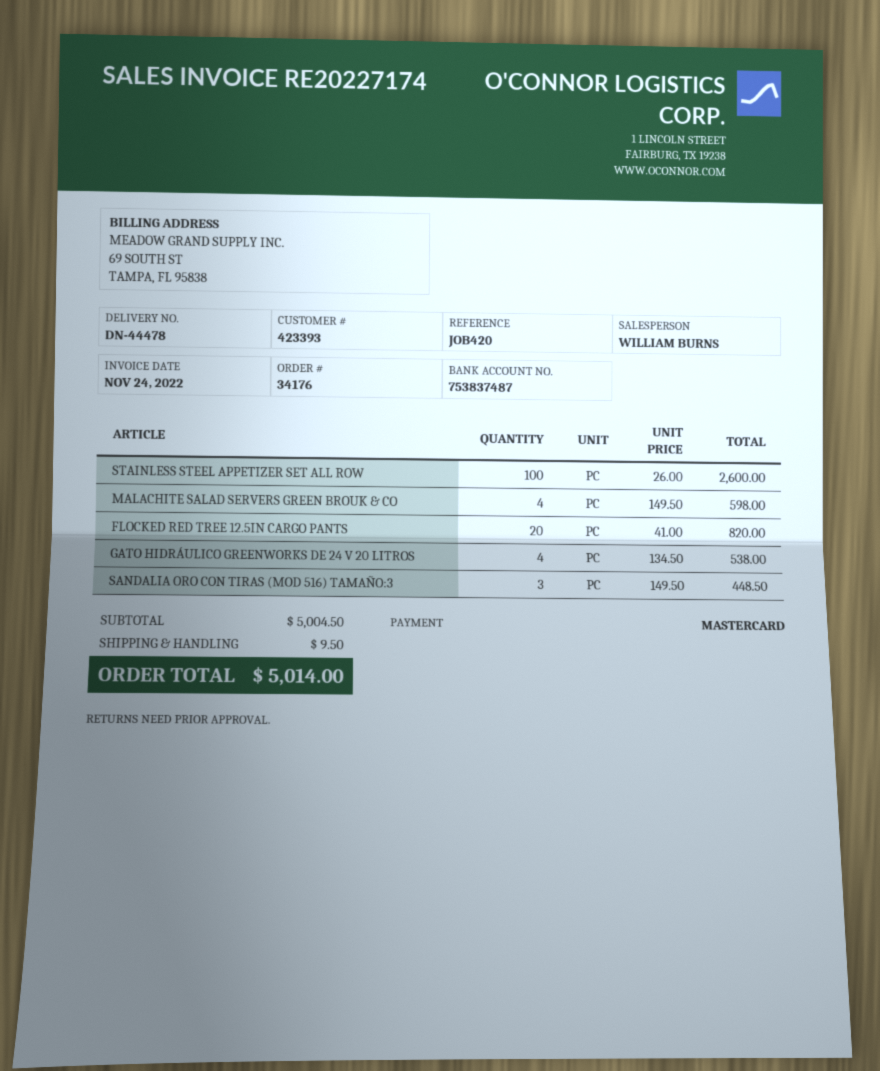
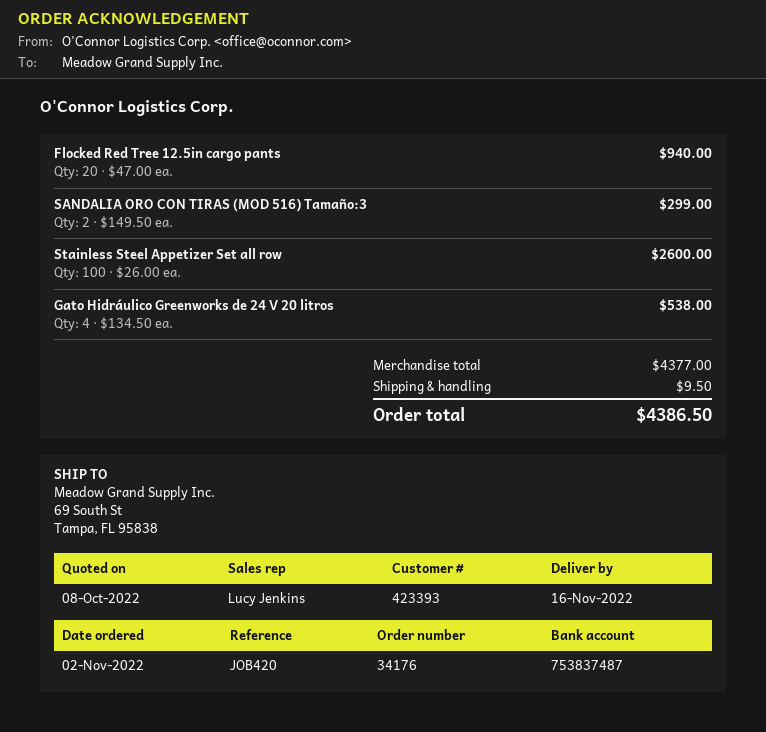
sales rep: WILLIAM BURNS -> Lucy Jenkins
MALACHITE SALAD SERVERS GREEN BROUK & CO: 4 x 149.50 = 598.00 -> none
FLOCKED RED TREE 12.5IN CARGO PANTS: 20 x 41.00 = 820.00 -> 20 x 47.00 = 940.00
SANDALIA ORO CON TIRAS (MOD 516) TAMAÑO:3: 3 x 149.50 = 448.50 -> 2 x 149.50 = 299.00
subtotal: 5004.50 -> 4377.00
total: 5014.00 -> 4386.50

